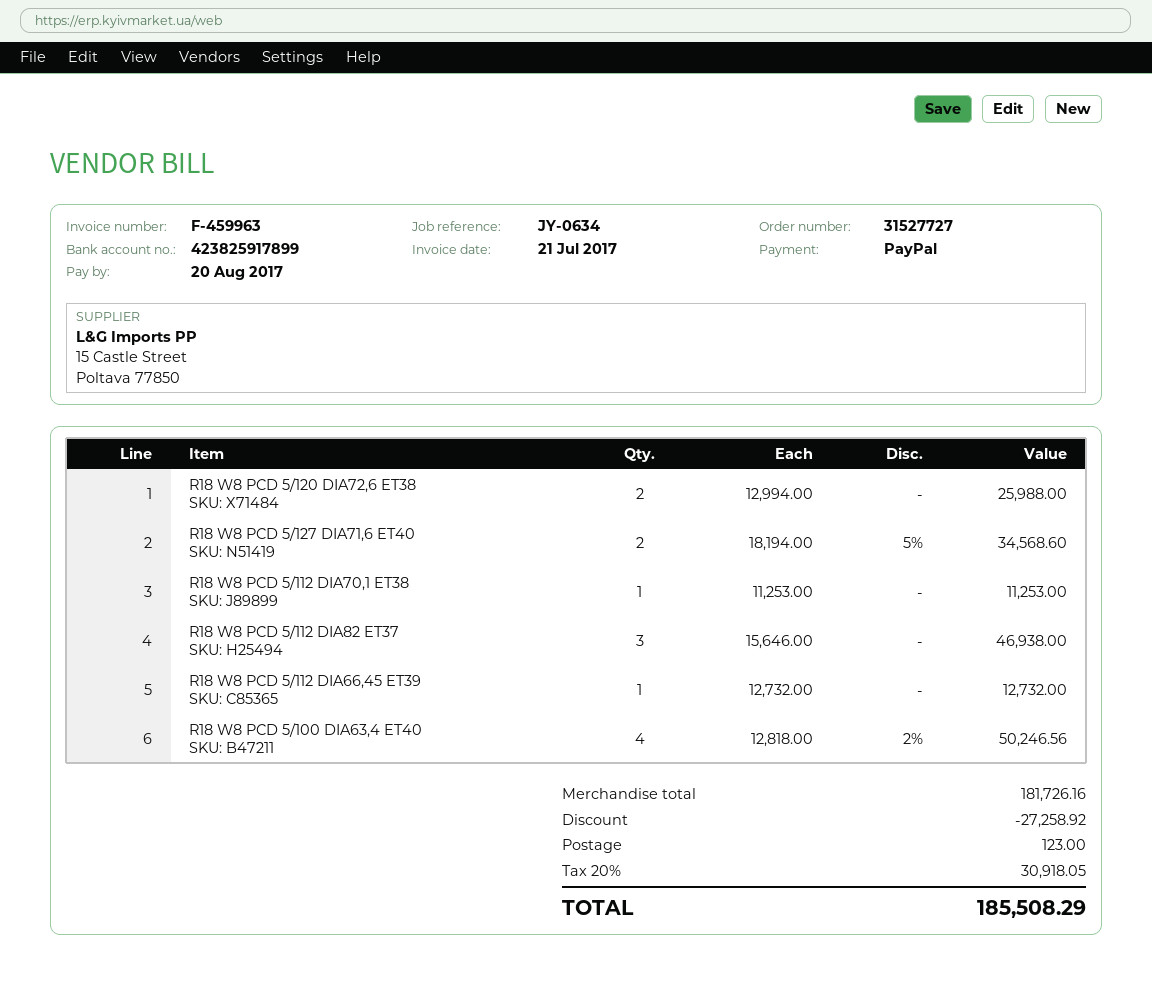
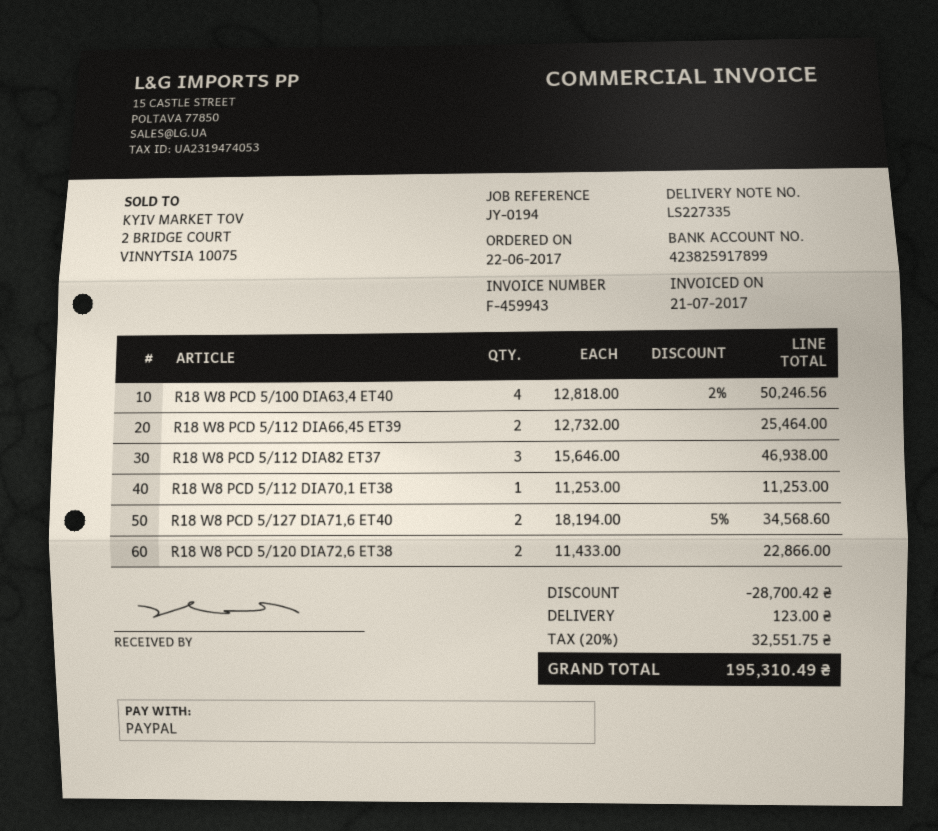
invoice number: F-459963 -> F-459943
reference: JY-0634 -> JY-0194
R18 W8 PCD 5/120 DIA72,6 ET38: 2 x 12994.00 = 25988.00 -> 2 x 11433.00 = 22866.00
R18 W8 PCD 5/112 DIA66,45 ET39: 1 x 12732.00 = 12732.00 -> 2 x 12732.00 = 25464.00
discount: 27258.92 -> 28700.42
tax: 20% = 30918.05 -> 20% = 32551.75
total: 185508.29 -> 195310.49

